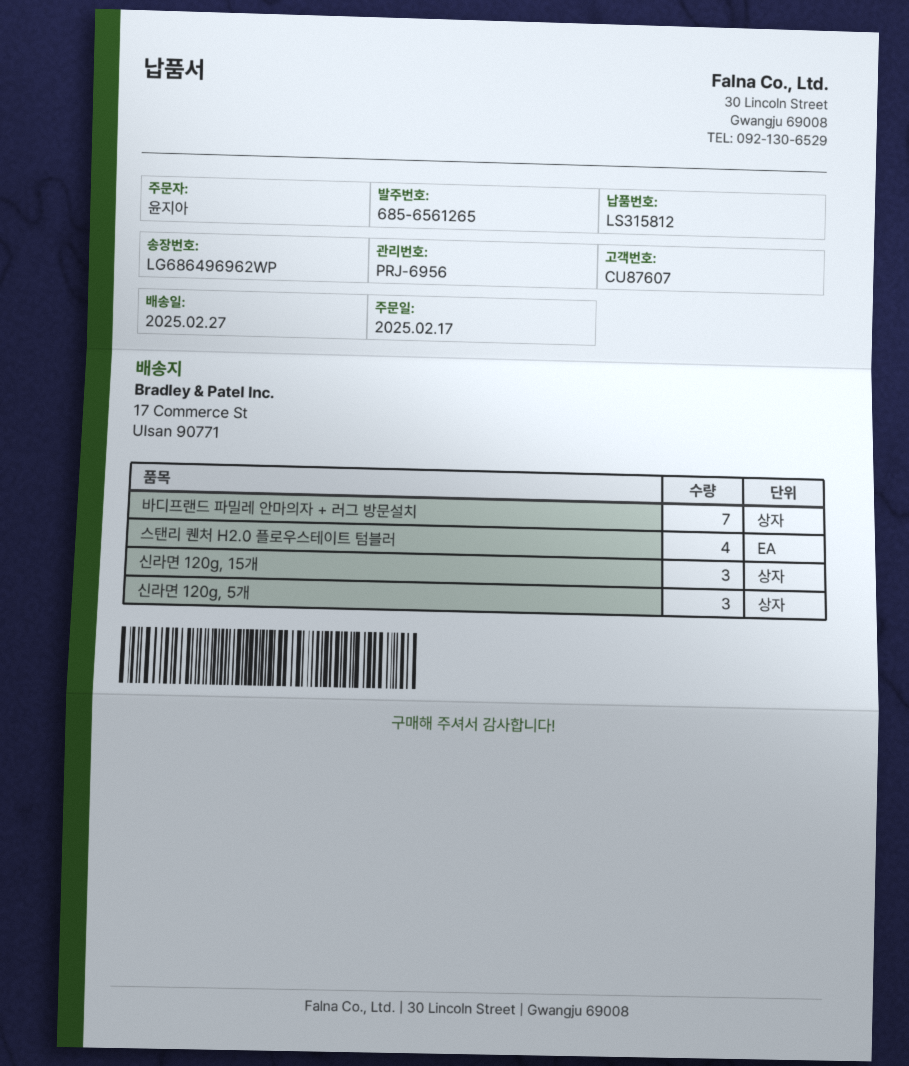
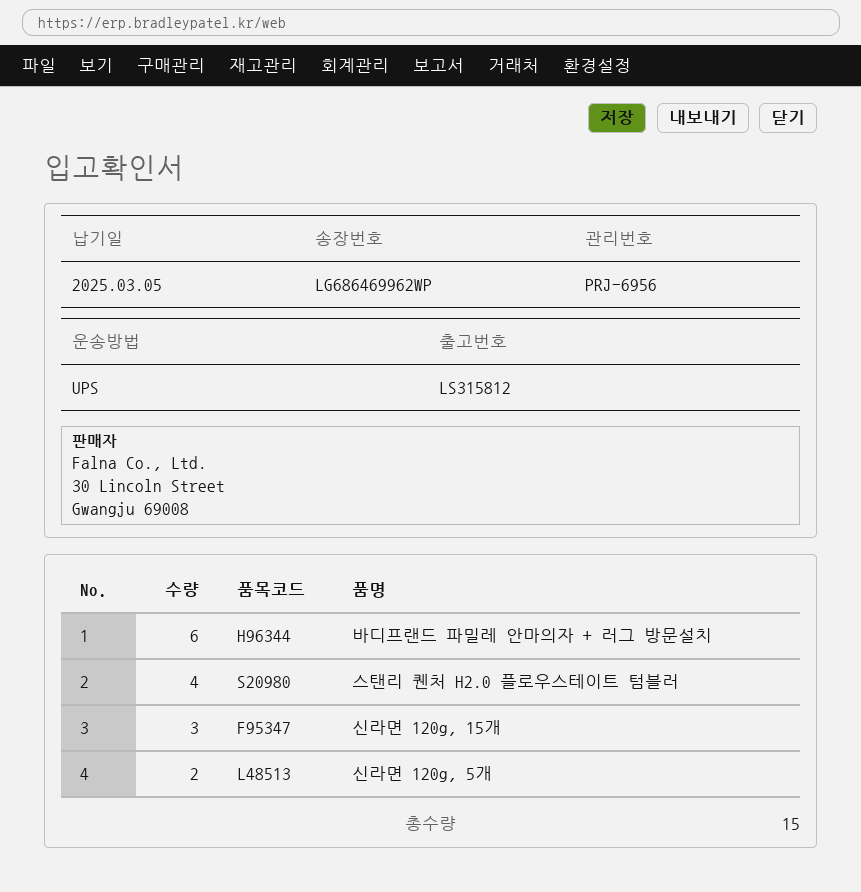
delivery date: 2025-02-27 -> 2025-03-05
tracking number: LG686496962WP -> LG686469962WP
바디프랜드 파밀레 안마의자 + 러그 방문설치: 7 -> 6
신라면 120g, 5개: 3 -> 2

